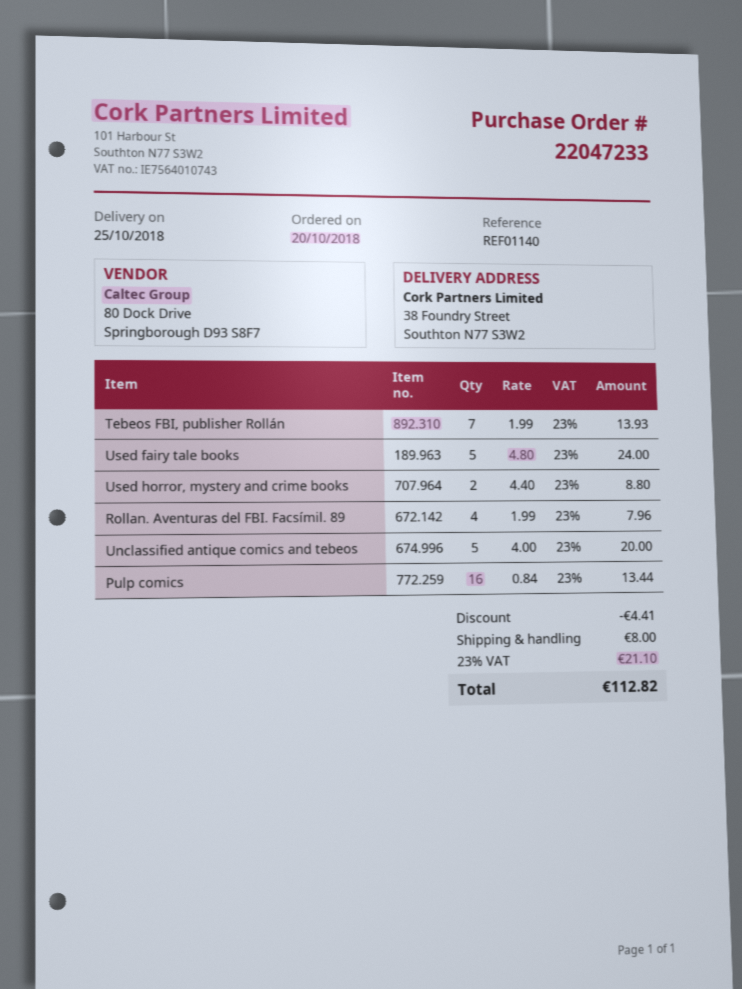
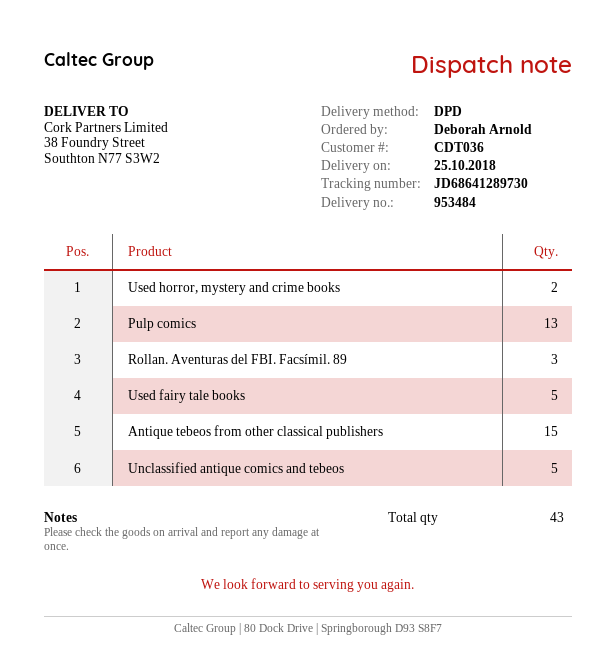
Tebeos FBI, publisher Rollán: 7 -> none
Rollan. Aventuras del FBI. Facsímil. 89: 4 -> 3
Pulp comics: 16 -> 13
Antique tebeos from other classical publishers: none -> 15

